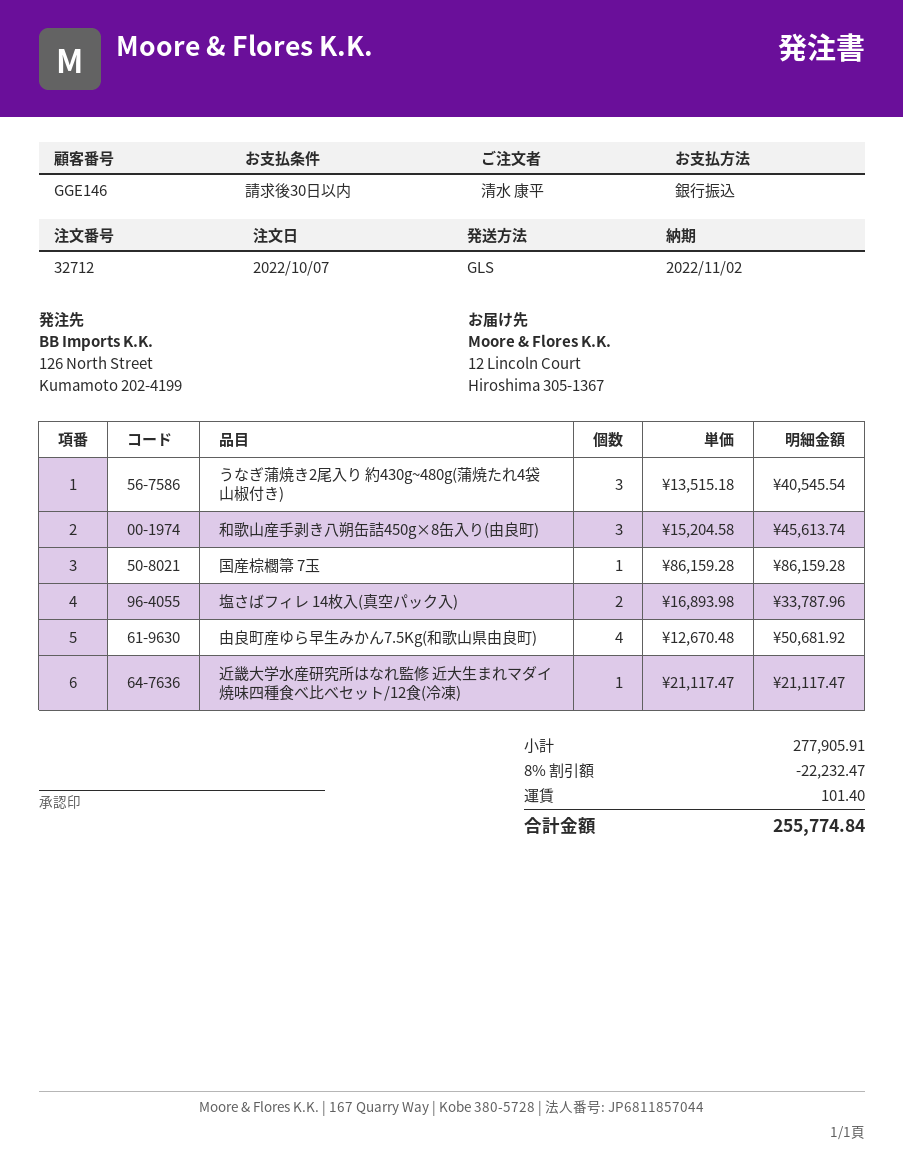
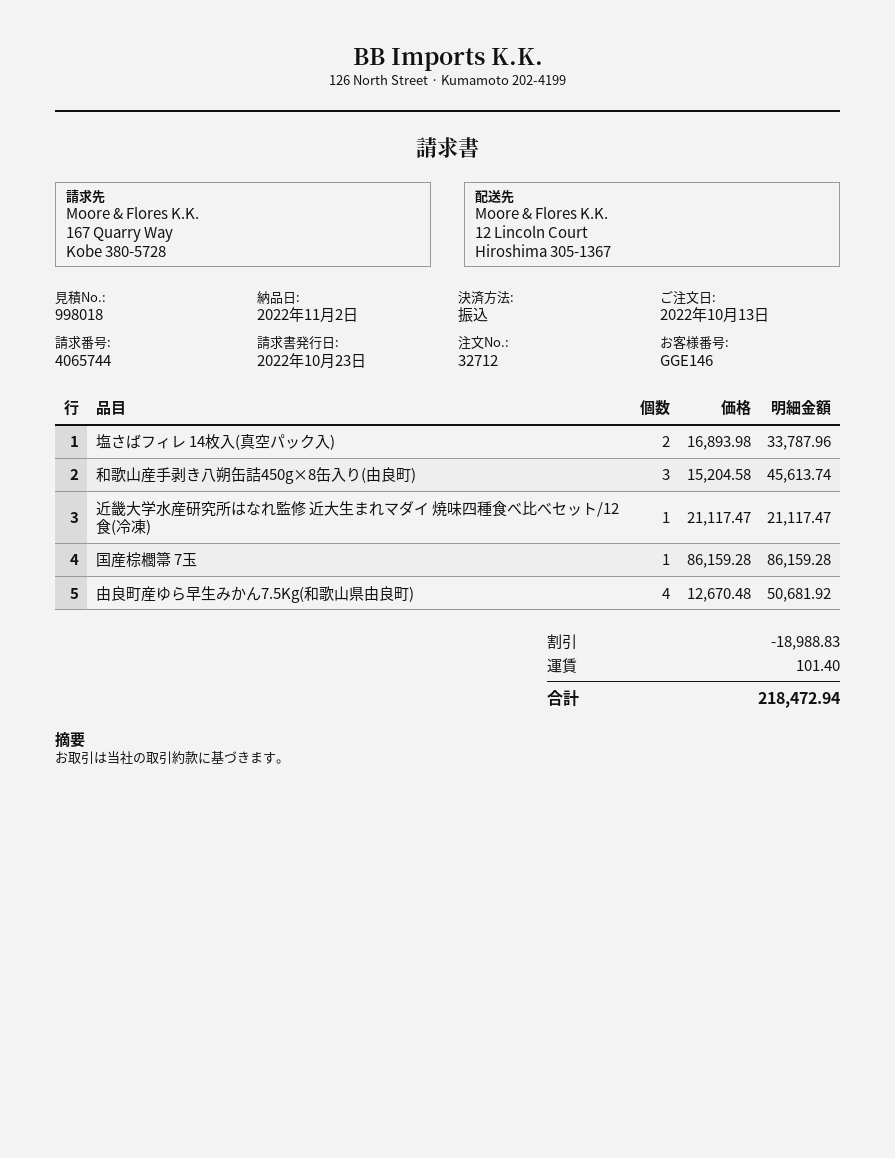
order date: 2022-10-07 -> 2022-10-13
うなぎ蒲焼き2尾入り 約430g~480g(蒲焼たれ4袋 山椒付き): 3 x 13515.18 = 40545.54 -> none
discount: 22232.47 -> 18988.83
total: 255774.84 -> 218472.94

